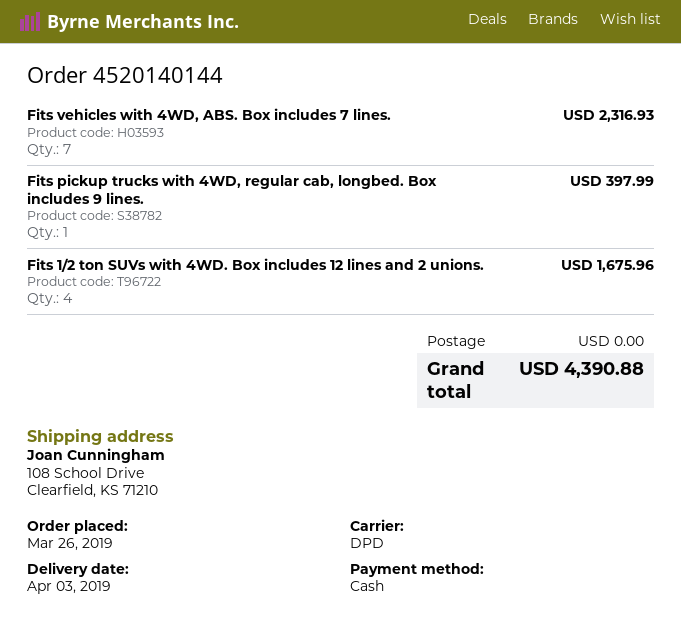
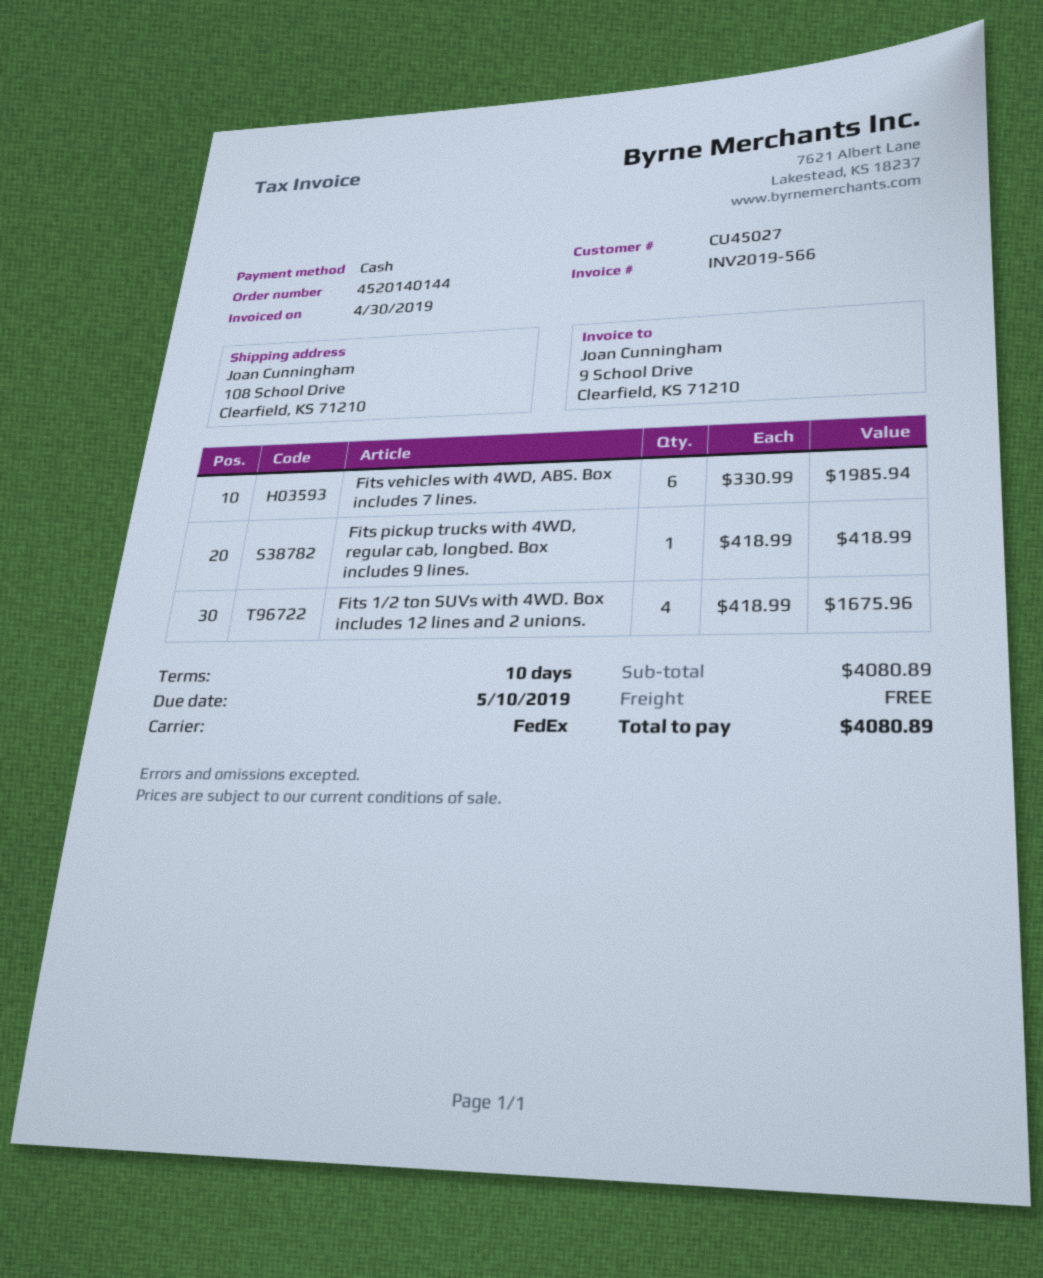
shipping method: DPD -> FedEx
Fits vehicles with 4WD, ABS. Box includes 7 lines.: 7 for 2316.93 -> 6 for 1985.94
Fits pickup trucks with 4WD, regular cab, longbed. Box includes 9 lines.: 1 for 397.99 -> 1 for 418.99
total: 4390.88 -> 4080.89

